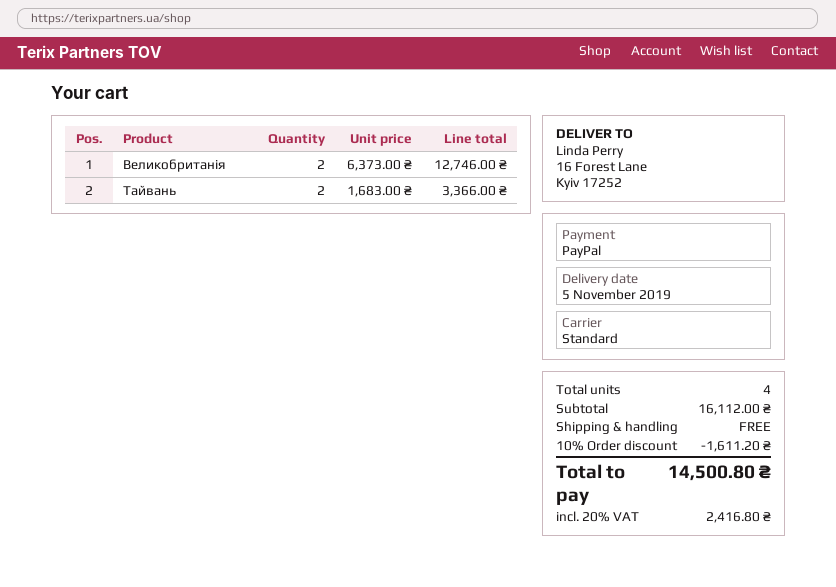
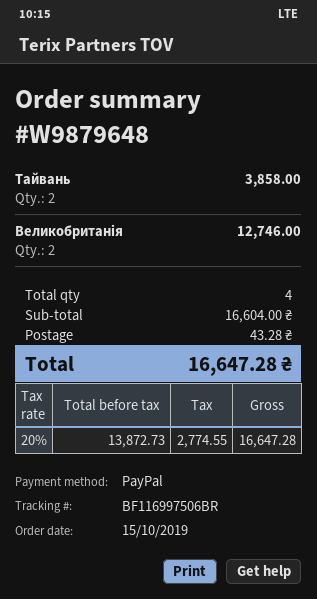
Тайвань: 2 for 3366.00 -> 2 for 3858.00
subtotal: 16112.00 -> 16604.00
discount: 10% = 1611.20 -> none
shipping: 0.00 -> 43.28
tax: 20% = 2416.80 -> 20% = 2774.55
total: 14500.80 -> 16647.28

